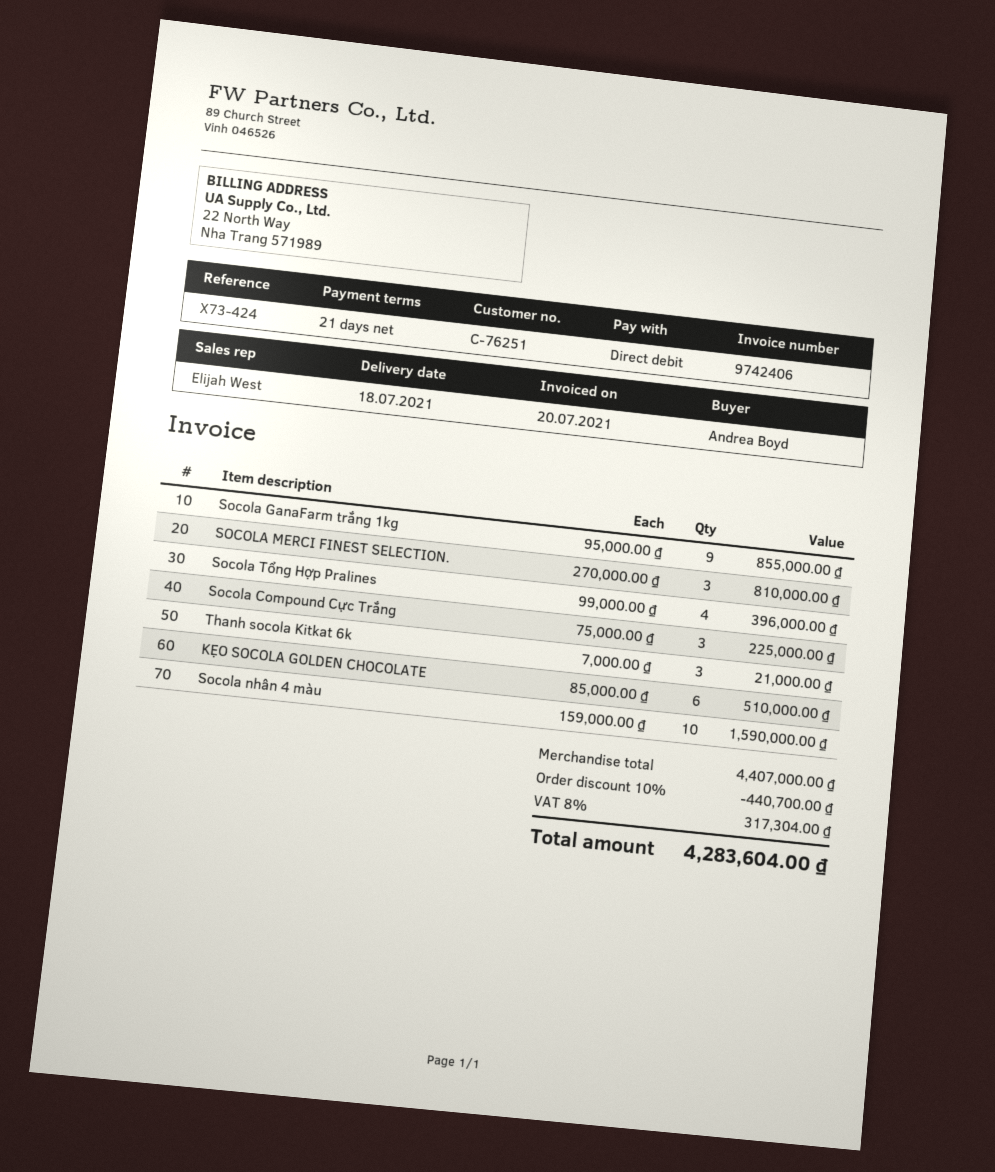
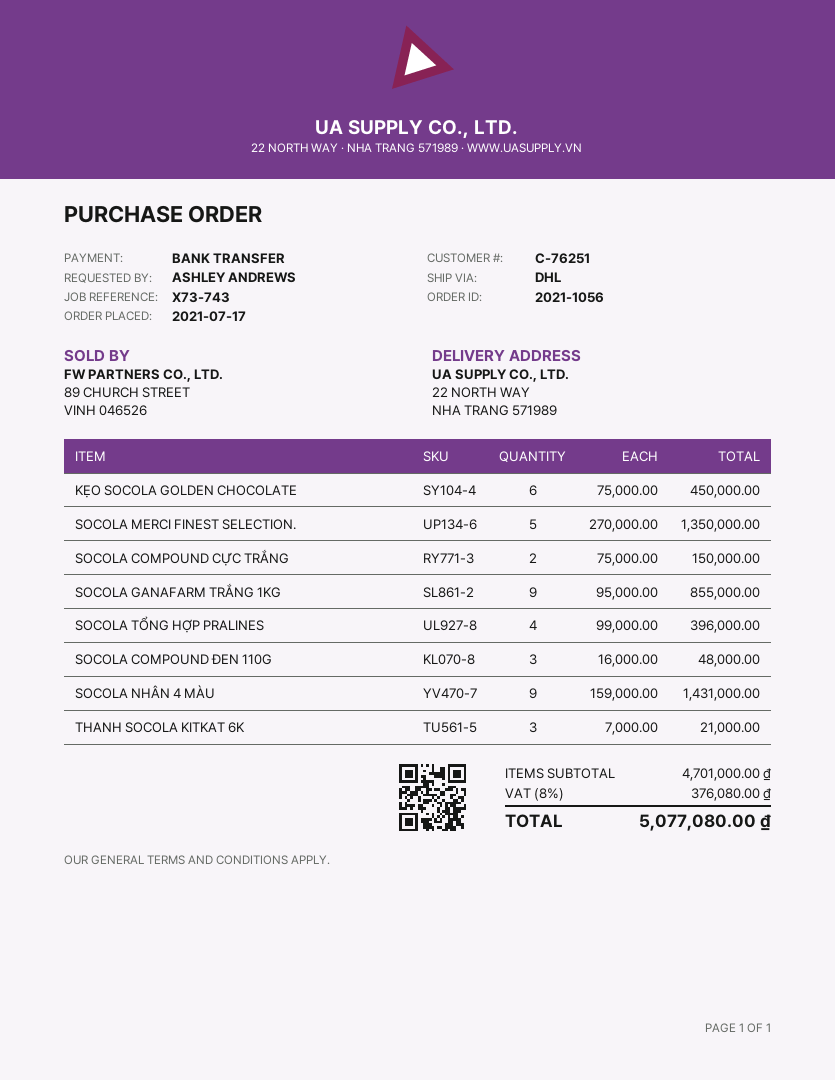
reference: X73-424 -> X73-743
ordered by: Andrea Boyd -> ASHLEY ANDREWS
payment method: direct debit -> bank transfer
SOCOLA MERCI FINEST SELECTION.: 3 x 270000.00 = 810000.00 -> 5 x 270000.00 = 1350000.00
Socola Compound Cực Trắng: 3 x 75000.00 = 225000.00 -> 2 x 75000.00 = 150000.00
KẸO SOCOLA GOLDEN CHOCOLATE: 6 x 85000.00 = 510000.00 -> 6 x 75000.00 = 450000.00
Socola nhân 4 màu: 10 x 159000.00 = 1590000.00 -> 9 x 159000.00 = 1431000.00
SOCOLA COMPOUND ĐEN 110G: none -> 3 x 16000.00 = 48000.00
subtotal: 4407000.00 -> 4701000.00
discount: 10% = 440700.00 -> none
tax: 8% = 317304.00 -> 8% = 376080.00
total: 4283604.00 -> 5077080.00

